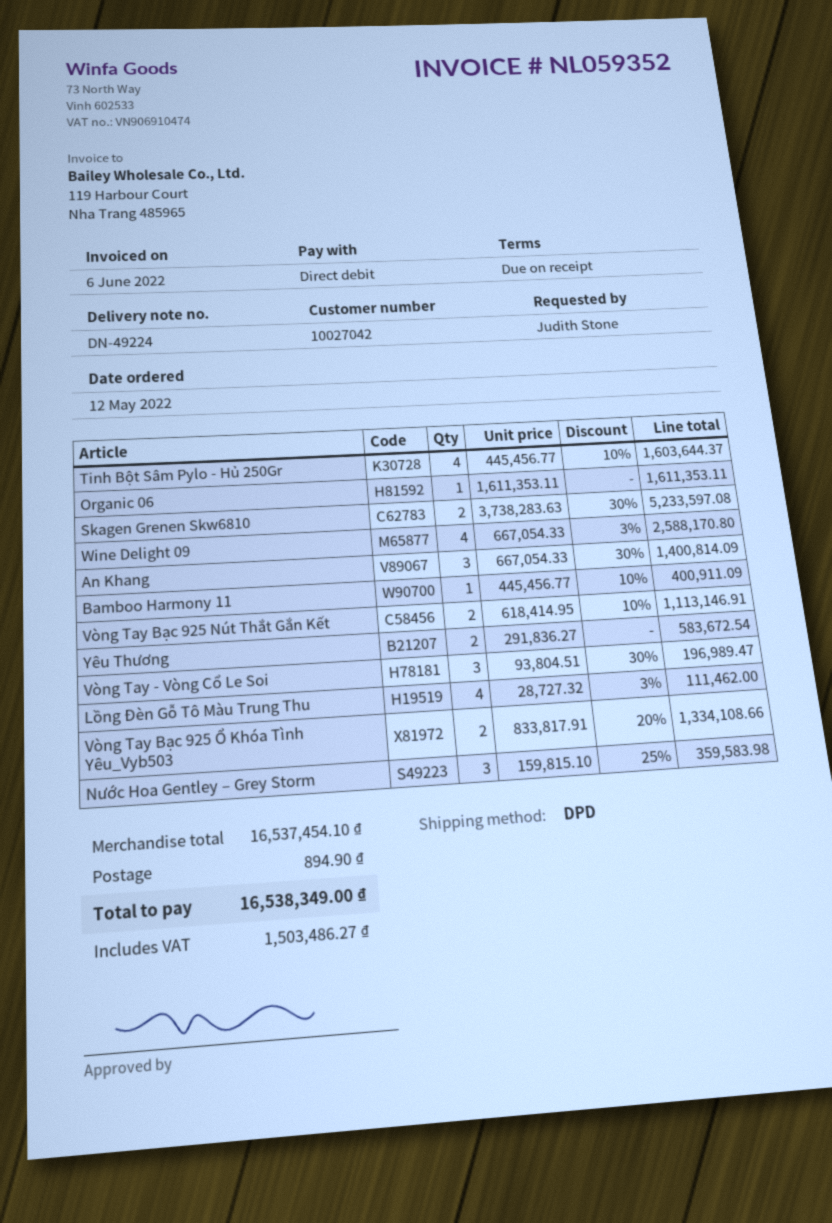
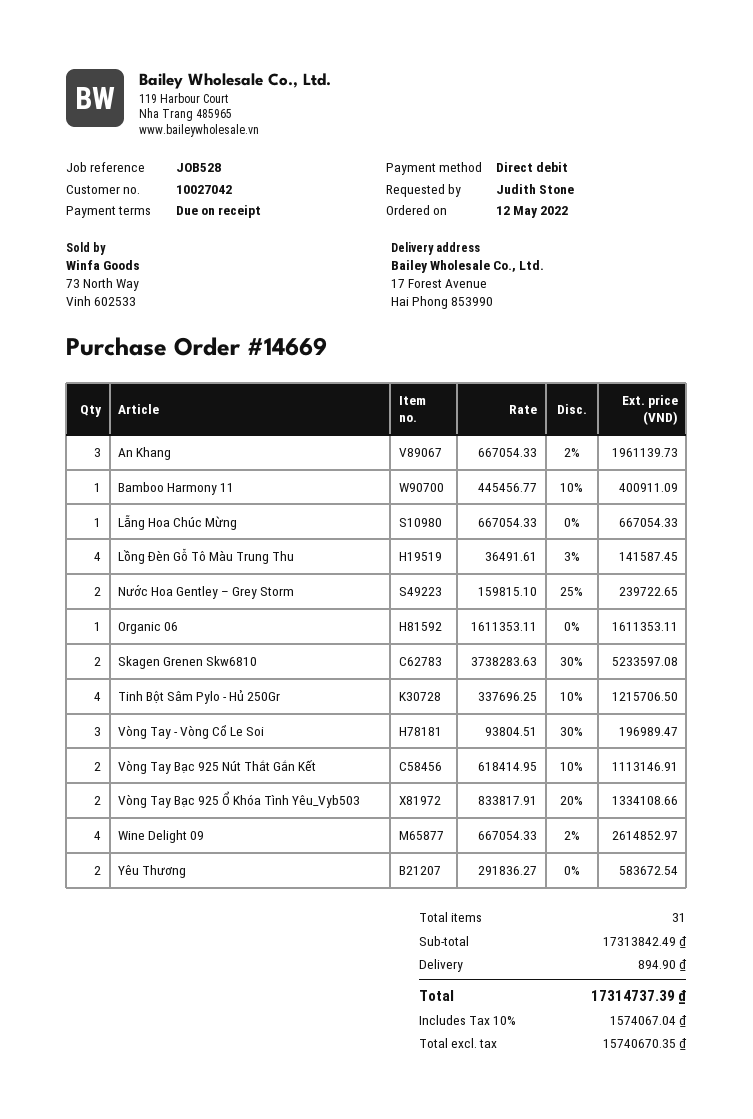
Tinh Bột Sâm Pylo - Hủ 250Gr: 4 x 445456.77 - 10% = 1603644.37 -> 4 x 337696.25 - 10% = 1215706.50
Wine Delight 09: 4 x 667054.33 - 3% = 2588170.80 -> 4 x 667054.33 - 2% = 2614852.97
An Khang: 3 x 667054.33 - 30% = 1400814.09 -> 3 x 667054.33 - 2% = 1961139.73
Lồng Đèn Gỗ Tô Màu Trung Thu: 4 x 28727.32 - 3% = 111462.00 -> 4 x 36491.61 - 3% = 141587.45
Nước Hoa Gentley – Grey Storm: 3 x 159815.10 - 25% = 359583.98 -> 2 x 159815.10 - 25% = 239722.65
Lẵng Hoa Chúc Mừng: none -> 1 x 667054.33 = 667054.33
subtotal: 16537454.10 -> 17313842.49
tax: 1503486.27 -> 1574067.04
total: 16538349.00 -> 17314737.39

